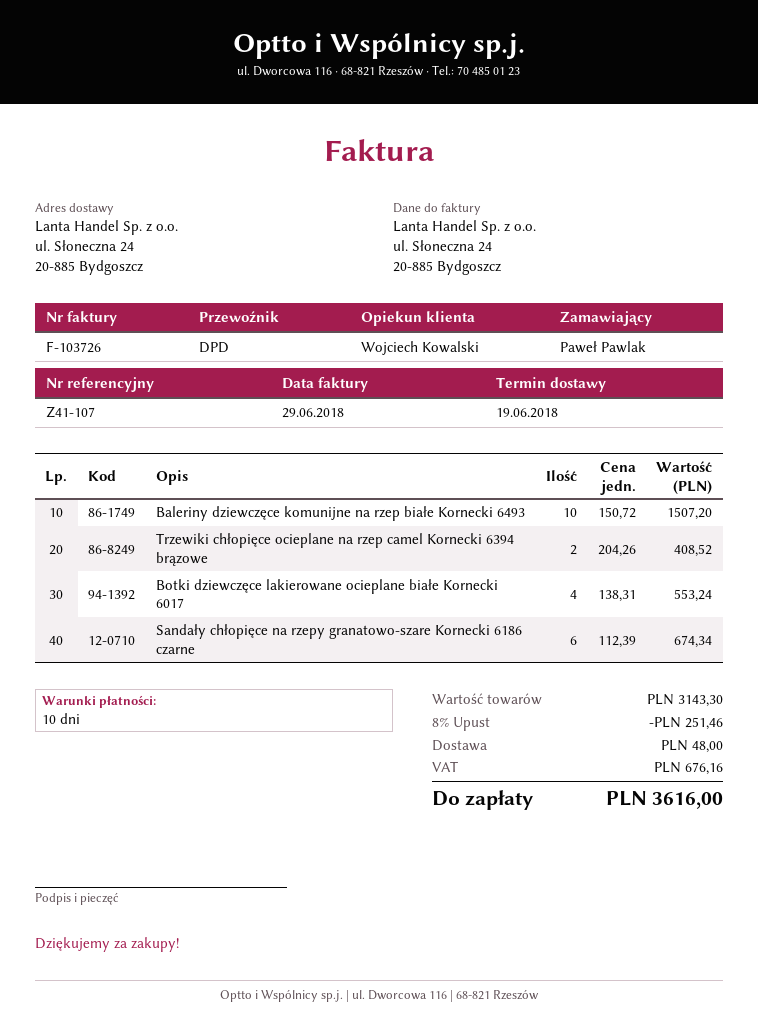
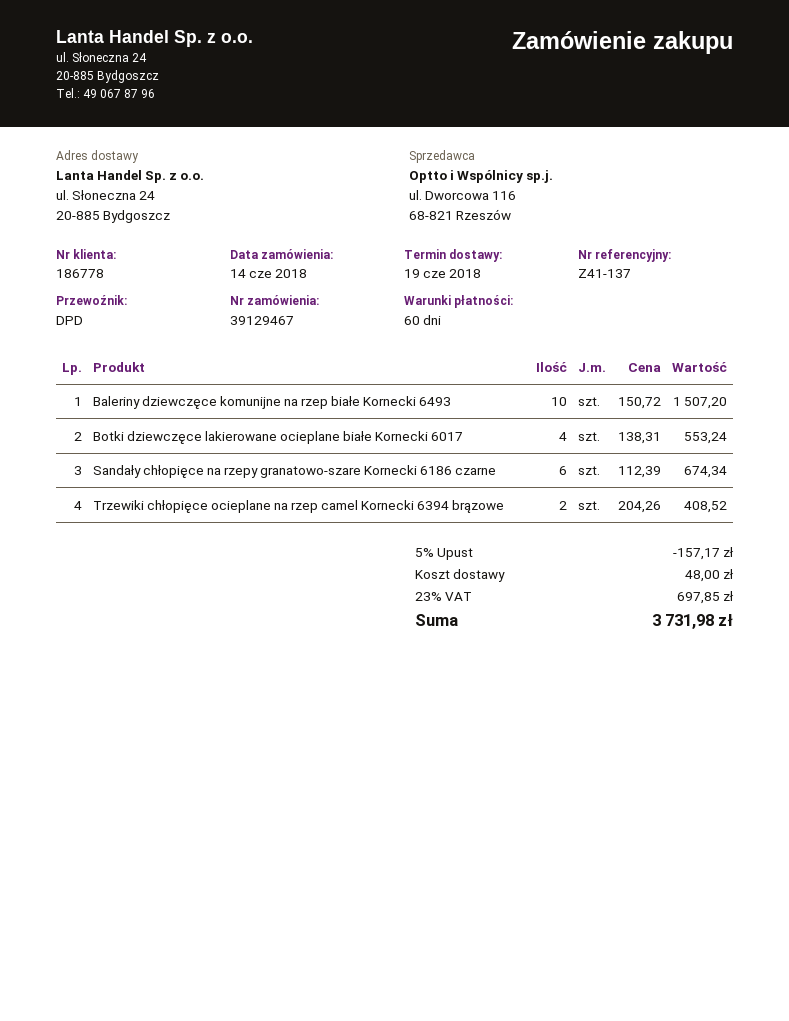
payment terms: 10 days -> 60 days
reference: Z41-107 -> Z41-137
discount: 8% = 251.46 -> 5% = 157.17
tax: 676.16 -> 697.85
total: 3616.00 -> 3731.98

